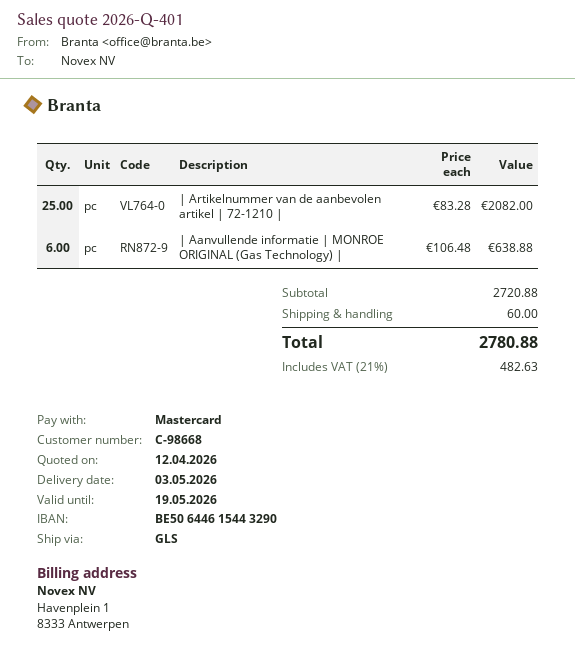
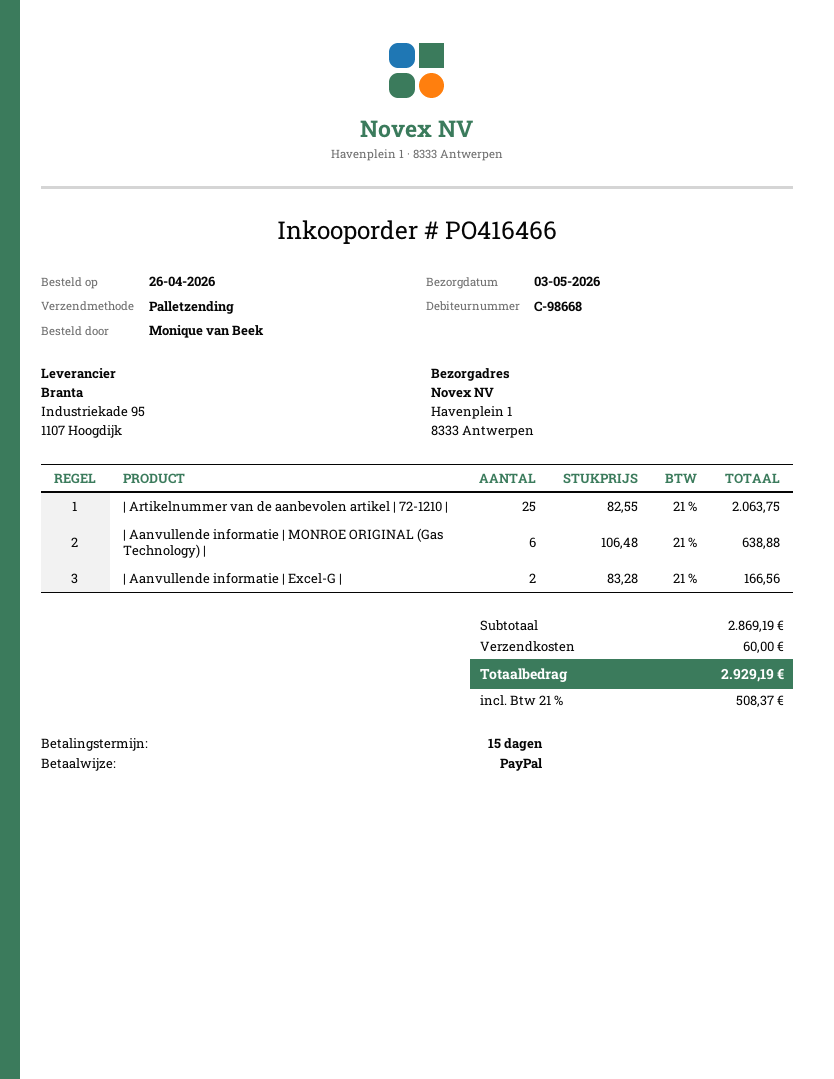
payment method: Mastercard -> PayPal
shipping method: GLS -> pallet freight
| Artikelnummer van de aanbevolen artikel | 72-1210 |: 25 x 83.28 = 2082.00 -> 25 x 82.55 = 2063.75
| Aanvullende informatie | Excel-G |: none -> 2 x 83.28 = 166.56
subtotal: 2720.88 -> 2869.19
tax: 21% = 482.63 -> 21% = 508.37
total: 2780.88 -> 2929.19

